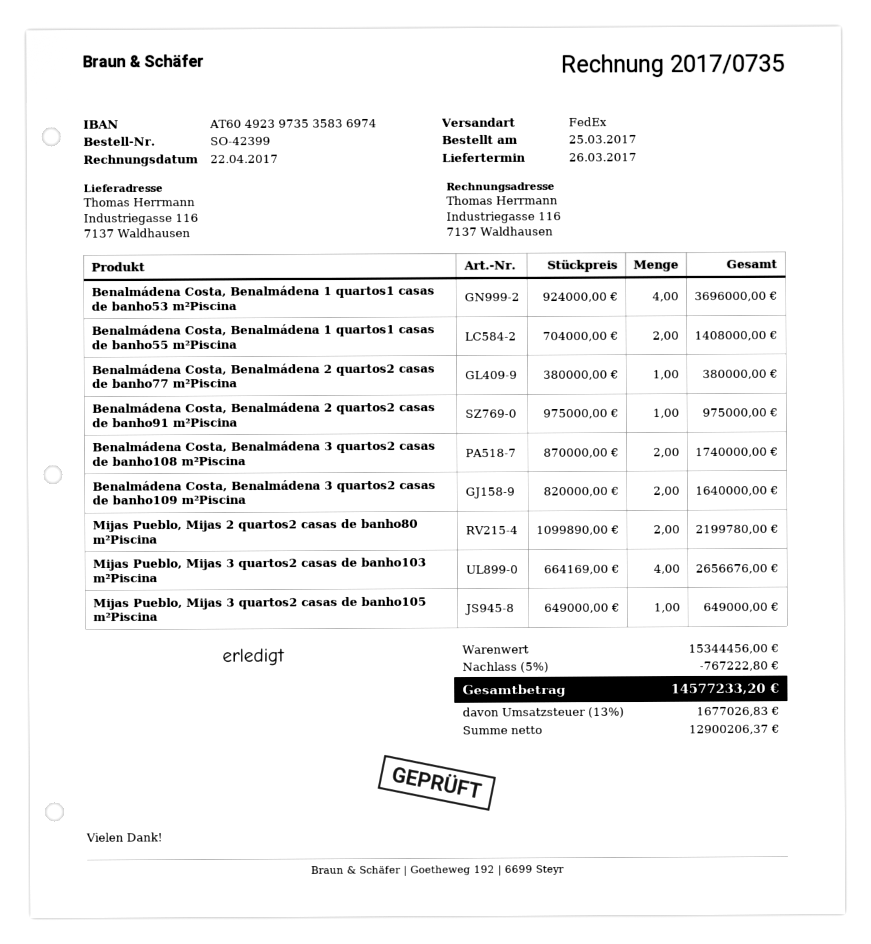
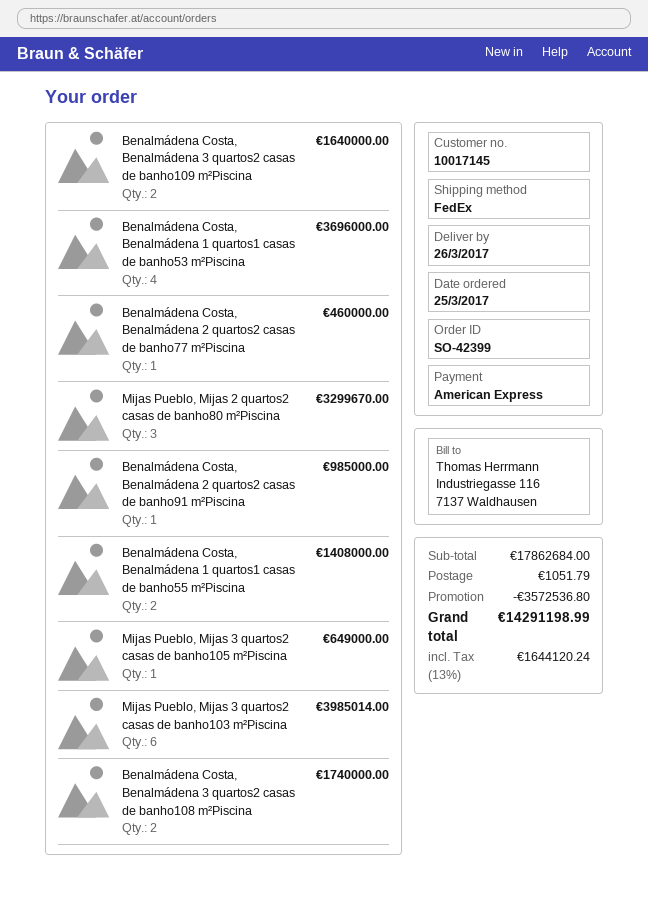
Benalmádena Costa, Benalmádena 2 quartos2 casas de banho77 m²Piscina: 1 for 380000.00 -> 1 for 460000.00
Benalmádena Costa, Benalmádena 2 quartos2 casas de banho91 m²Piscina: 1 for 975000.00 -> 1 for 985000.00
Mijas Pueblo, Mijas 2 quartos2 casas de banho80 m²Piscina: 2 for 2199780.00 -> 3 for 3299670.00
Mijas Pueblo, Mijas 3 quartos2 casas de banho103 m²Piscina: 4 for 2656676.00 -> 6 for 3985014.00
subtotal: 15344456.00 -> 17862684.00
discount: 767222.80 -> 3572536.80
shipping: none -> 1051.79
tax: 13% = 1677026.83 -> 13% = 1644120.24
total: 14577233.20 -> 14291198.99

